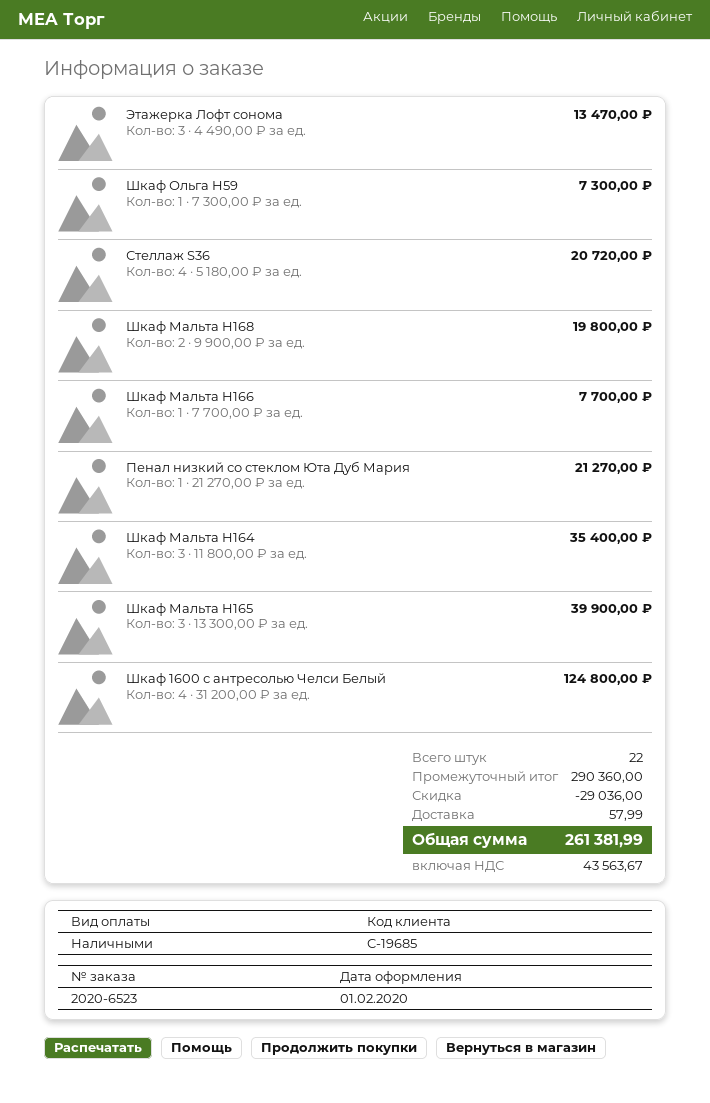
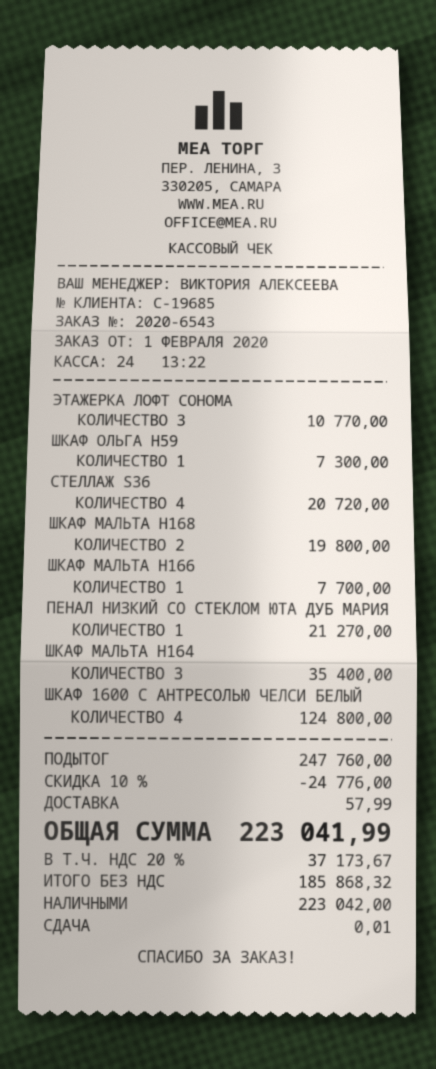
order number: 2020-6523 -> 2020-6543
Этажерка Лофт сонома: 3 for 13470.00 -> 3 for 10770.00
Шкаф Мальта H165: 3 for 39900.00 -> none
subtotal: 290360.00 -> 247760.00
discount: 29036.00 -> 24776.00
tax: 43563.67 -> 37173.67
total: 261381.99 -> 223041.99

